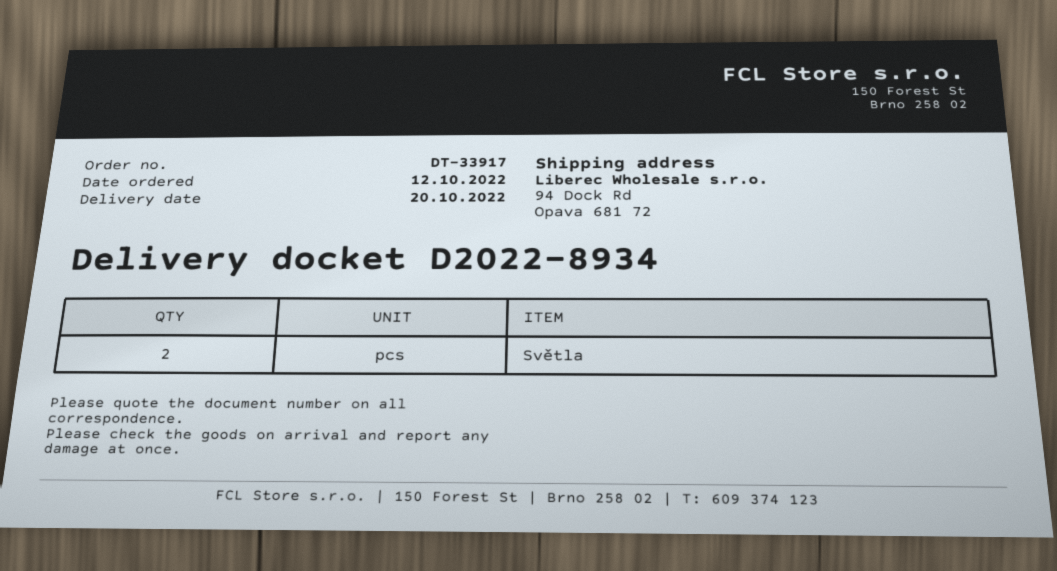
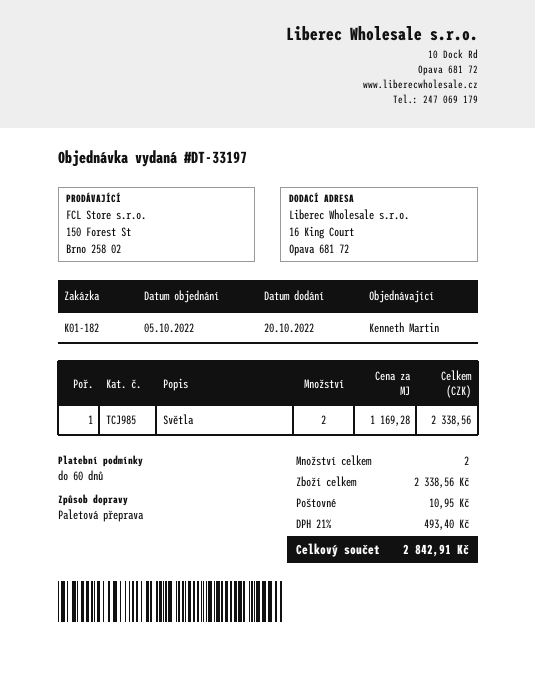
order number: DT-33917 -> DT-33197
order date: 2022-10-12 -> 2022-10-05
ship to: 94 Dock Rd, Opava 681 72 -> 16 King Court, Opava 681 72

